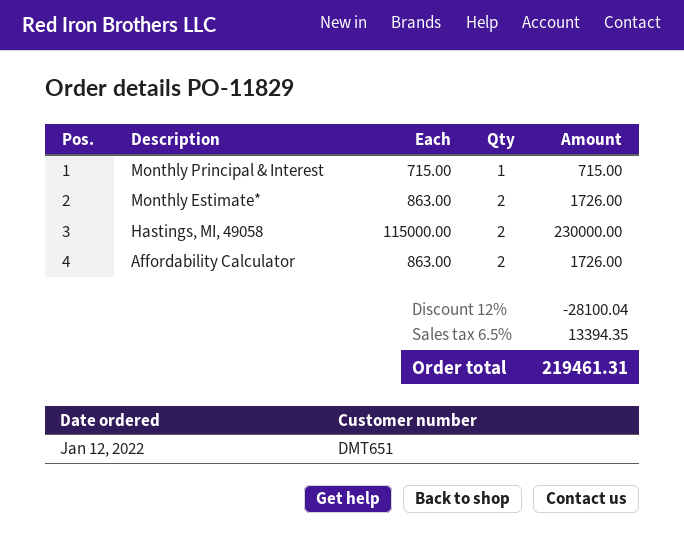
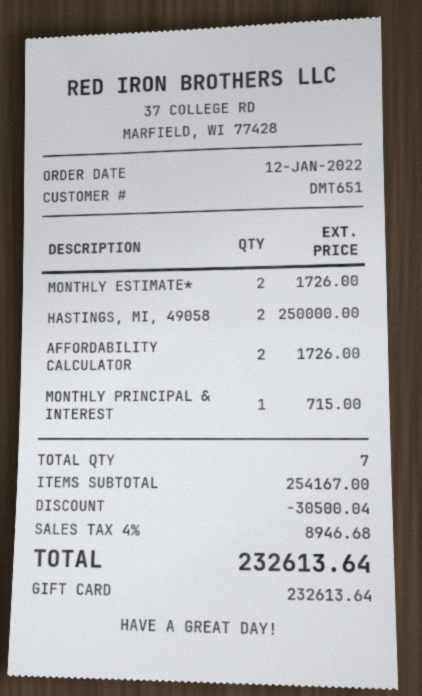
Hastings, MI, 49058: 2 for 230000.00 -> 2 for 250000.00
discount: 28100.04 -> 30500.04
tax: 6.5% = 13394.35 -> 4% = 8946.68
total: 219461.31 -> 232613.64

